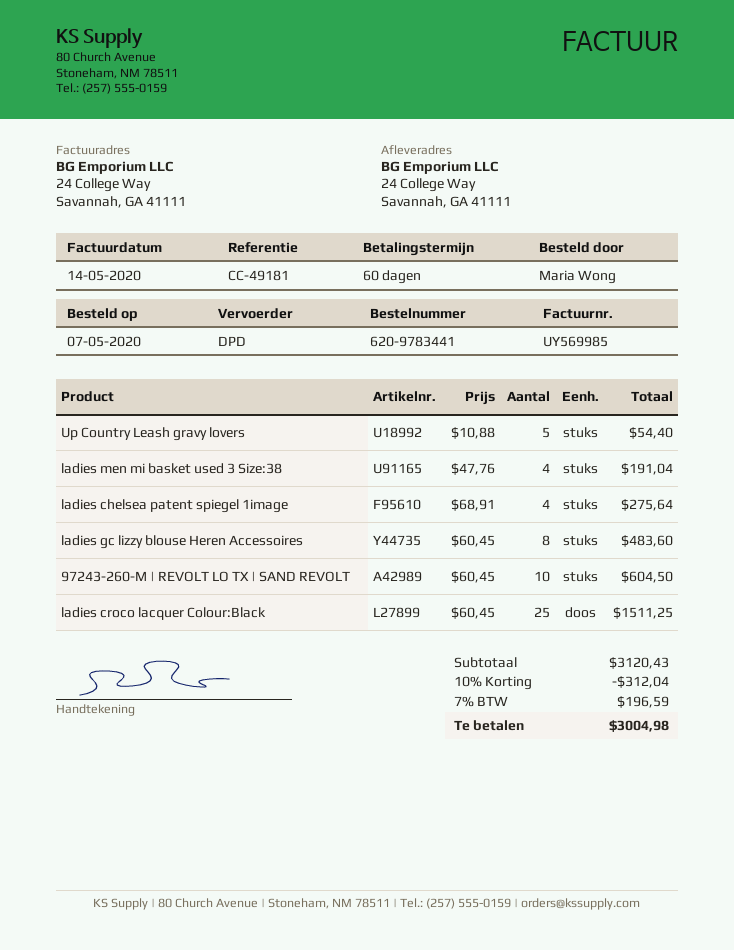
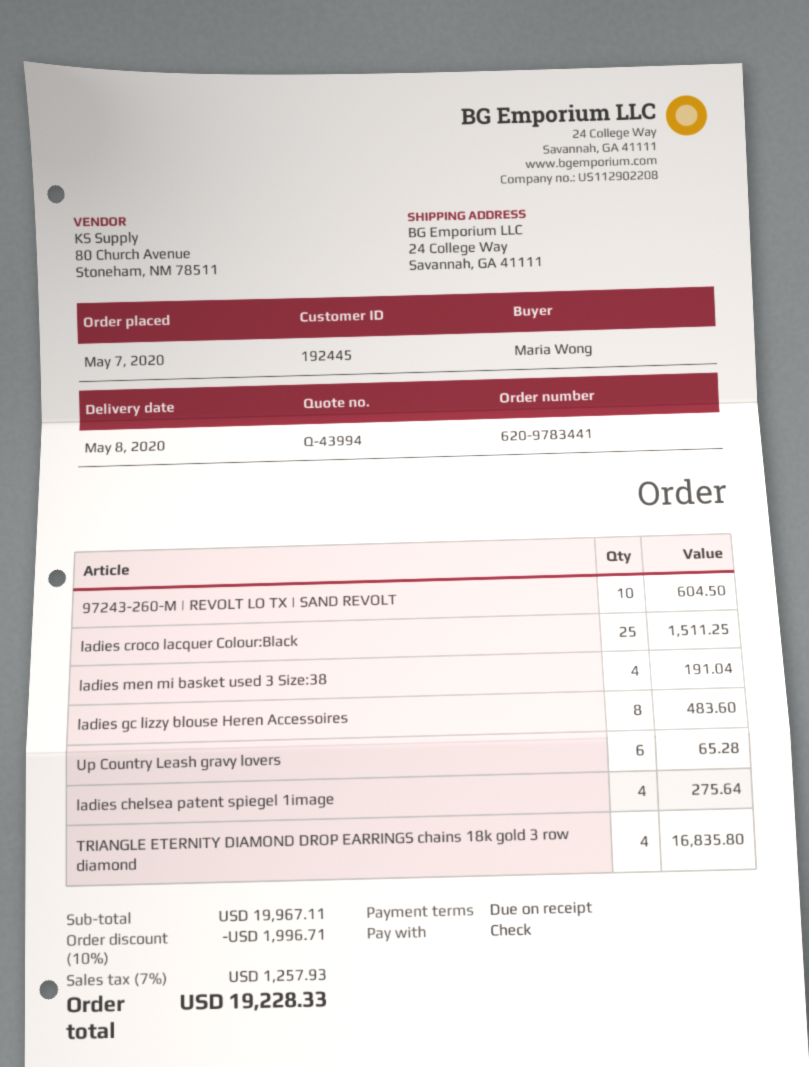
payment terms: 60 days -> on receipt
Up Country Leash gravy lovers: 5 for 54.40 -> 6 for 65.28
TRIANGLE ETERNITY DIAMOND DROP EARRINGS chains 18k gold 3 row diamond: none -> 4 for 16835.80
subtotal: 3120.43 -> 19967.11
discount: 10% = 312.04 -> 10% = 1996.71
tax: 7% = 196.59 -> 7% = 1257.93
total: 3004.98 -> 19228.33

